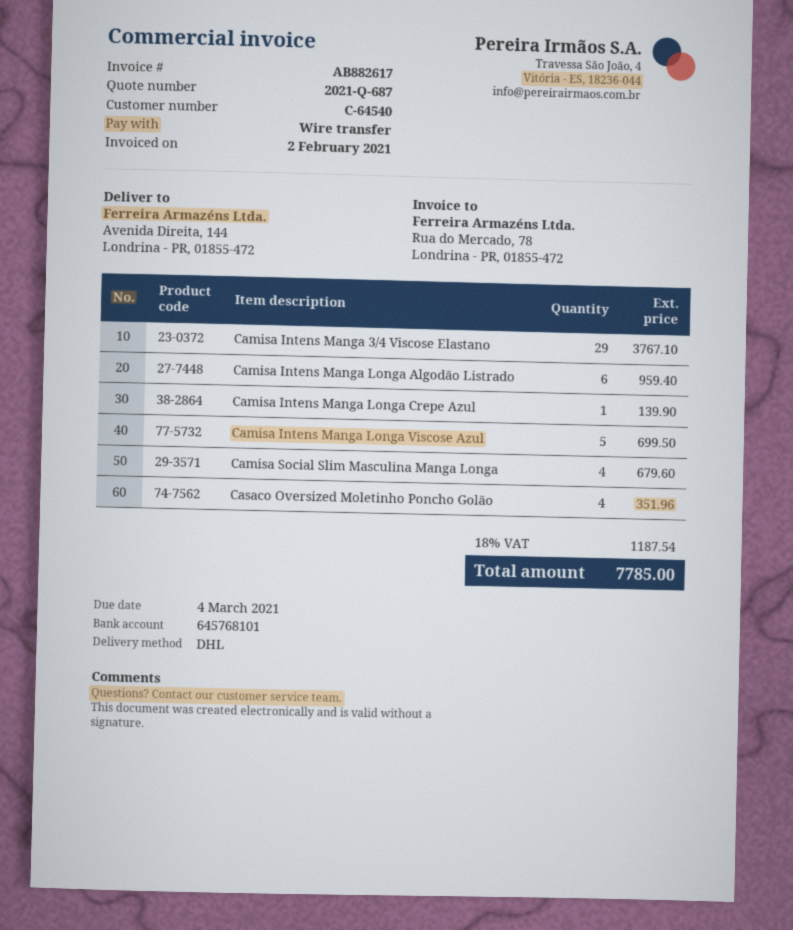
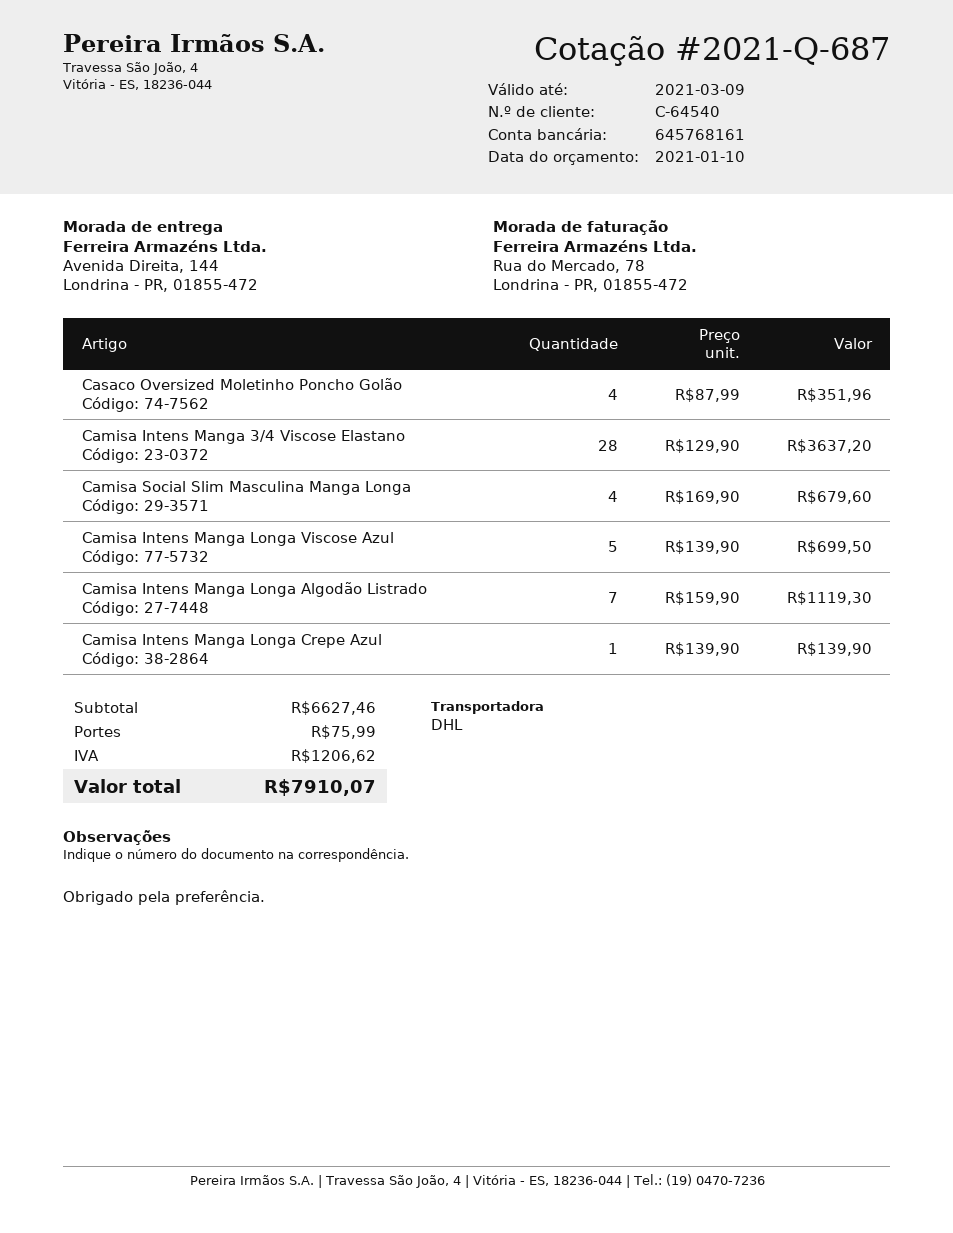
bank account: 645768101 -> 645768161
Camisa Intens Manga 3/4 Viscose Elastano: 29 for 3767.10 -> 28 for 3637.20
Camisa Intens Manga Longa Algodão Listrado: 6 for 959.40 -> 7 for 1119.30
shipping: none -> 75.99
tax: 1187.54 -> 1206.62
total: 7785.00 -> 7910.07

